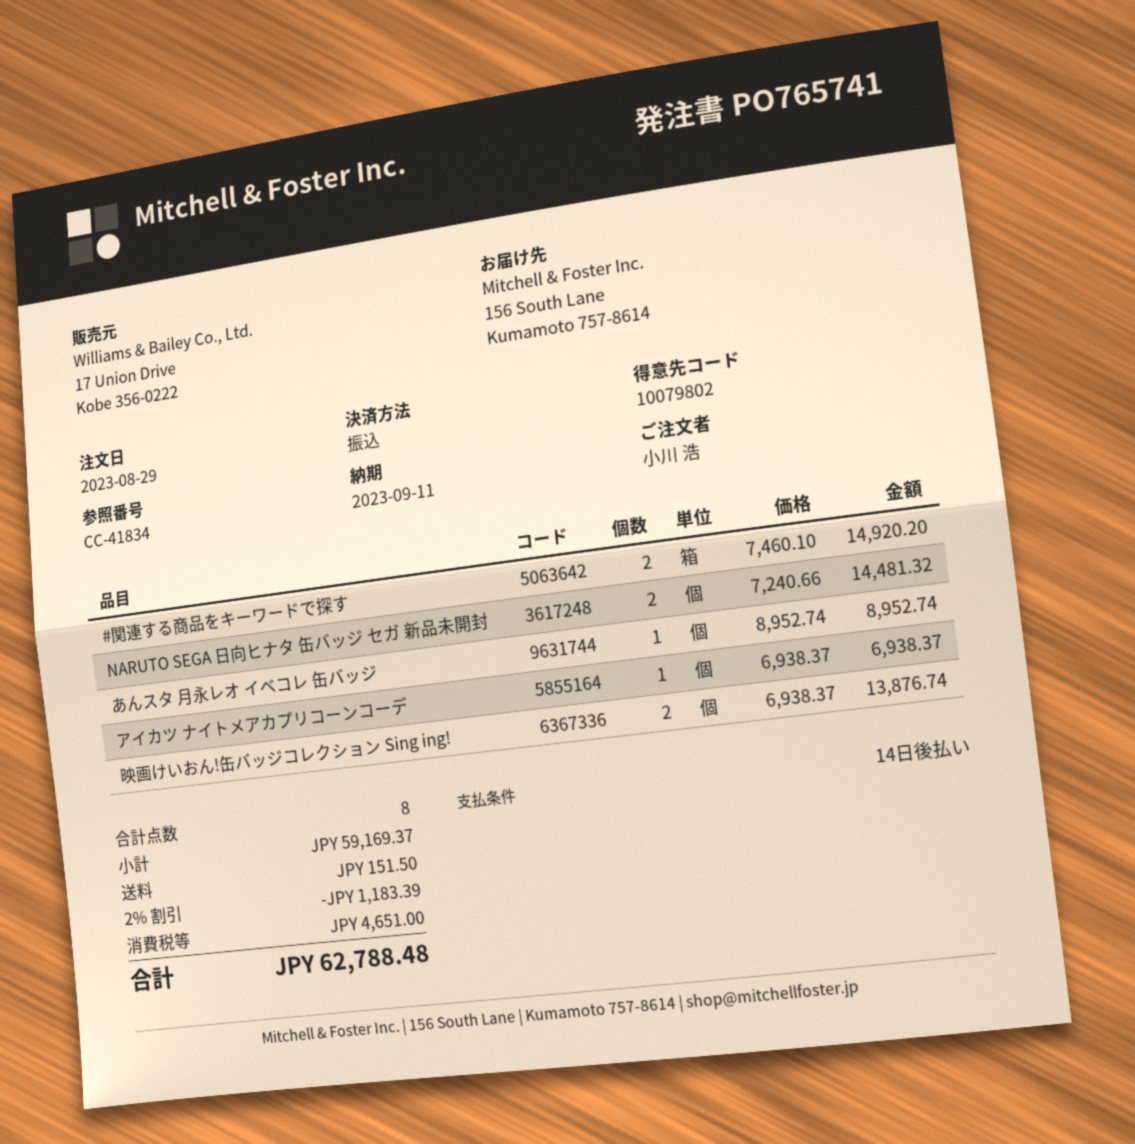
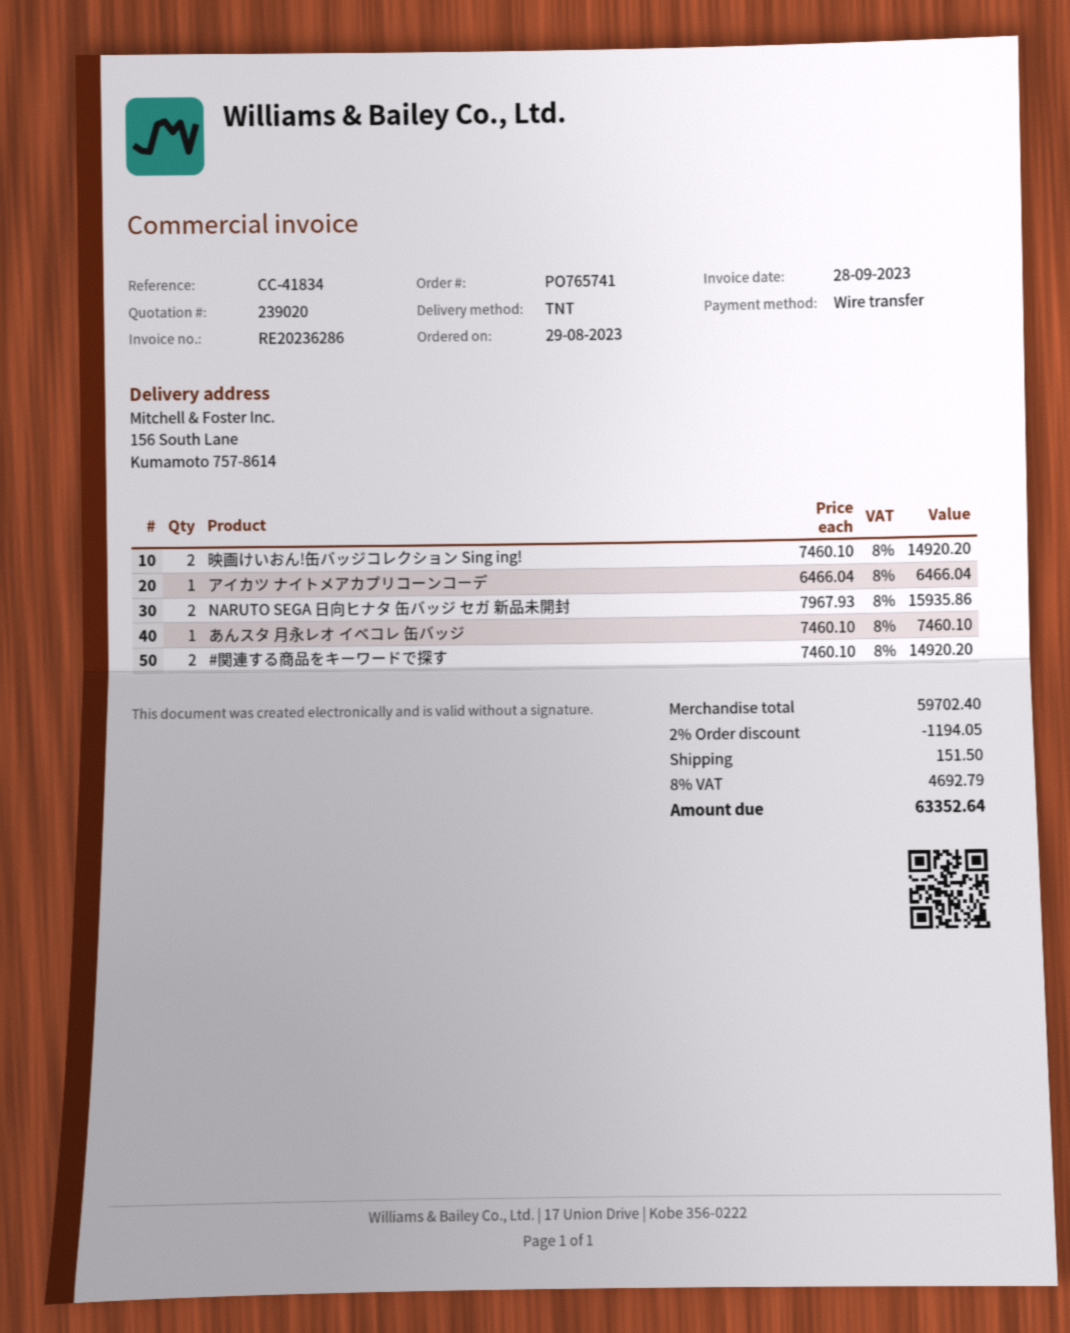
NARUTO SEGA 日向ヒナタ 缶バッジ セガ 新品未開封: 2 x 7240.66 = 14481.32 -> 2 x 7967.93 = 15935.86
あんスタ 月永レオ イベコレ 缶バッジ: 1 x 8952.74 = 8952.74 -> 1 x 7460.10 = 7460.10
アイカツ ナイトメアカプリコーンコーデ: 1 x 6938.37 = 6938.37 -> 1 x 6466.04 = 6466.04
映画けいおん!缶バッジコレクション Sing ing!: 2 x 6938.37 = 13876.74 -> 2 x 7460.10 = 14920.20
subtotal: 59169.37 -> 59702.40
discount: 2% = 1183.39 -> 2% = 1194.05
tax: 4651.00 -> 4692.79
total: 62788.48 -> 63352.64

